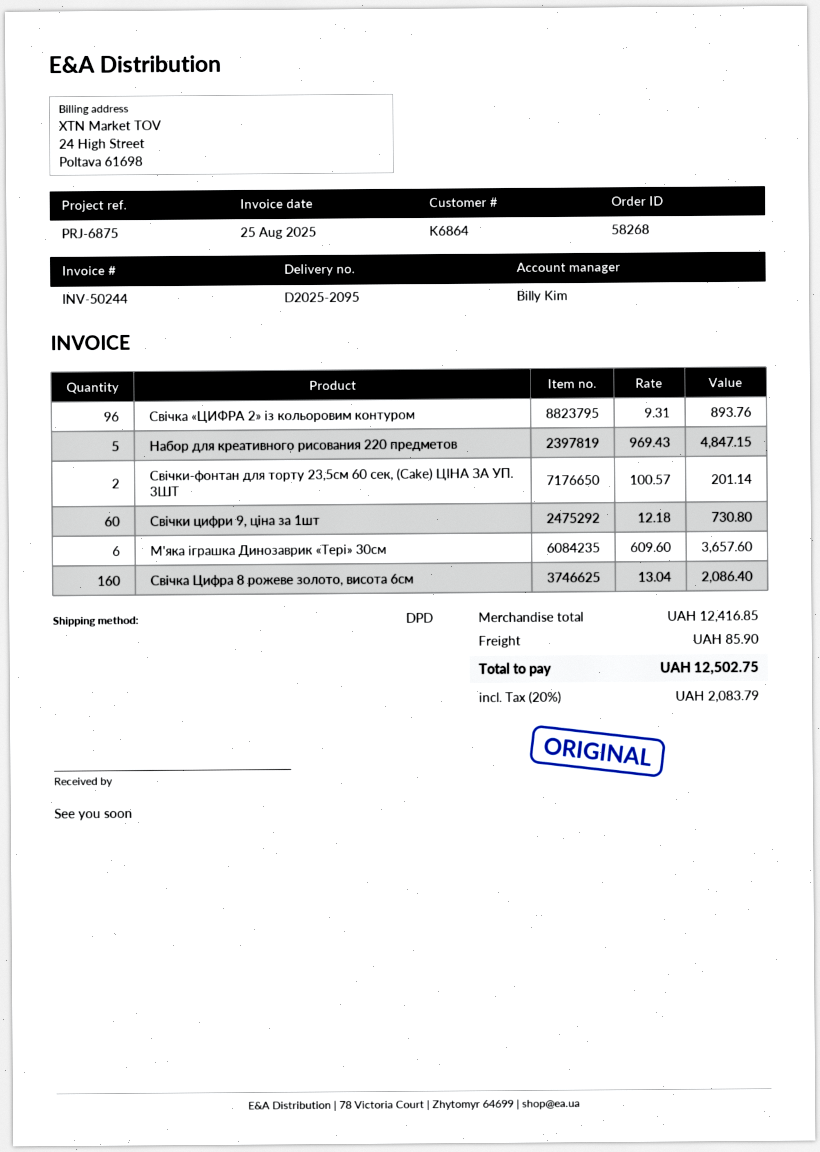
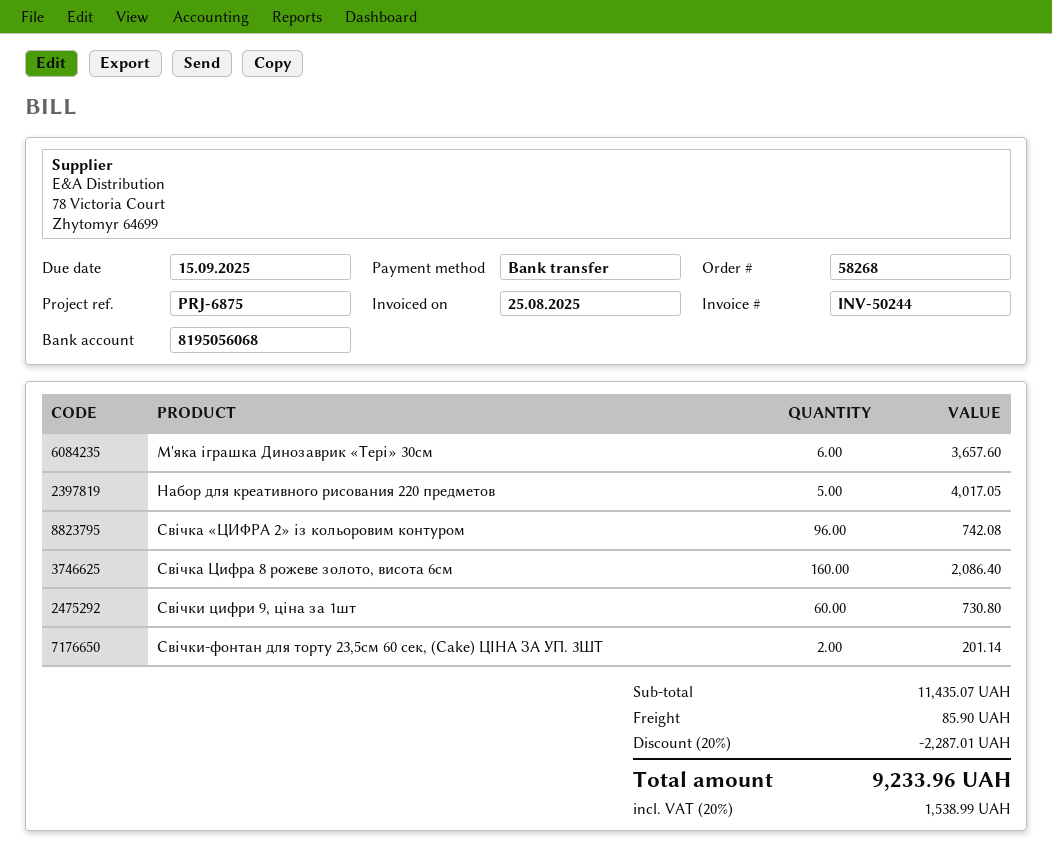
Свічка «ЦИФРА 2» із кольоровим контуром: 96 for 893.76 -> 96 for 742.08
Набор для креативного рисования 220 предметов: 5 for 4847.15 -> 5 for 4017.05
subtotal: 12416.85 -> 11435.07
discount: none -> 20% = 2287.01
tax: 20% = 2083.79 -> 20% = 1538.99
total: 12502.75 -> 9233.96

